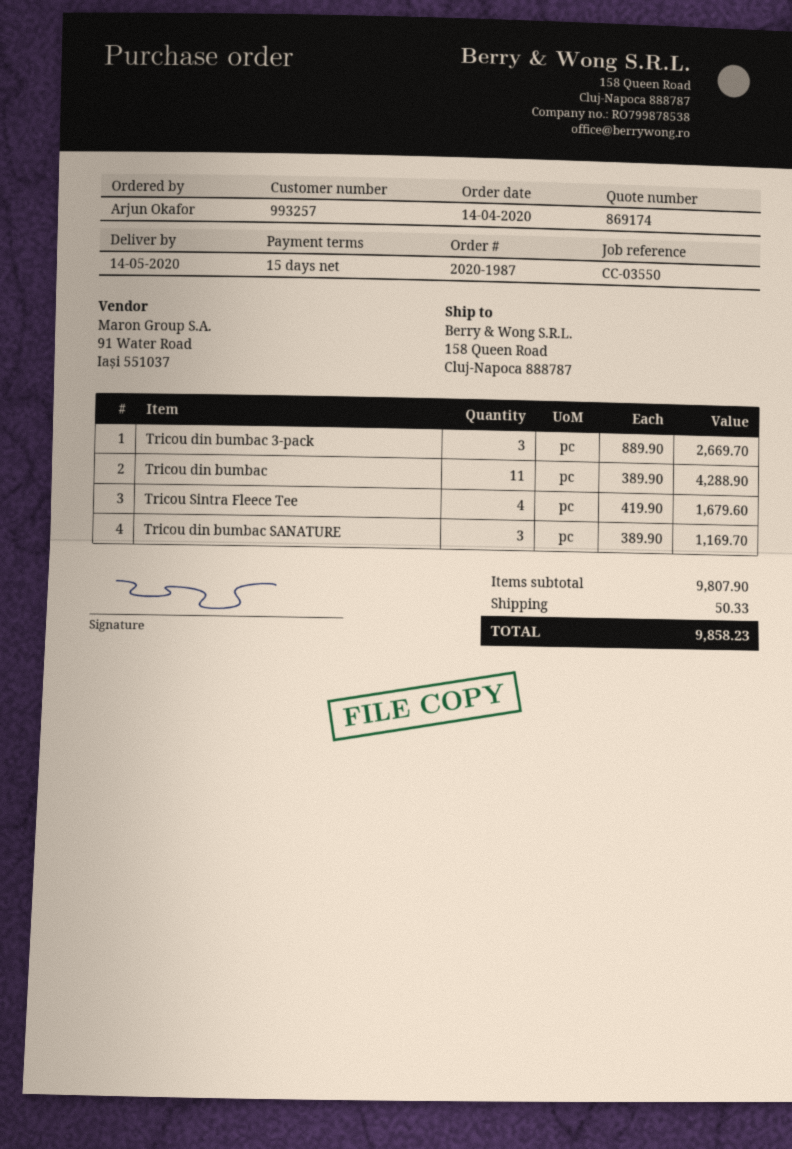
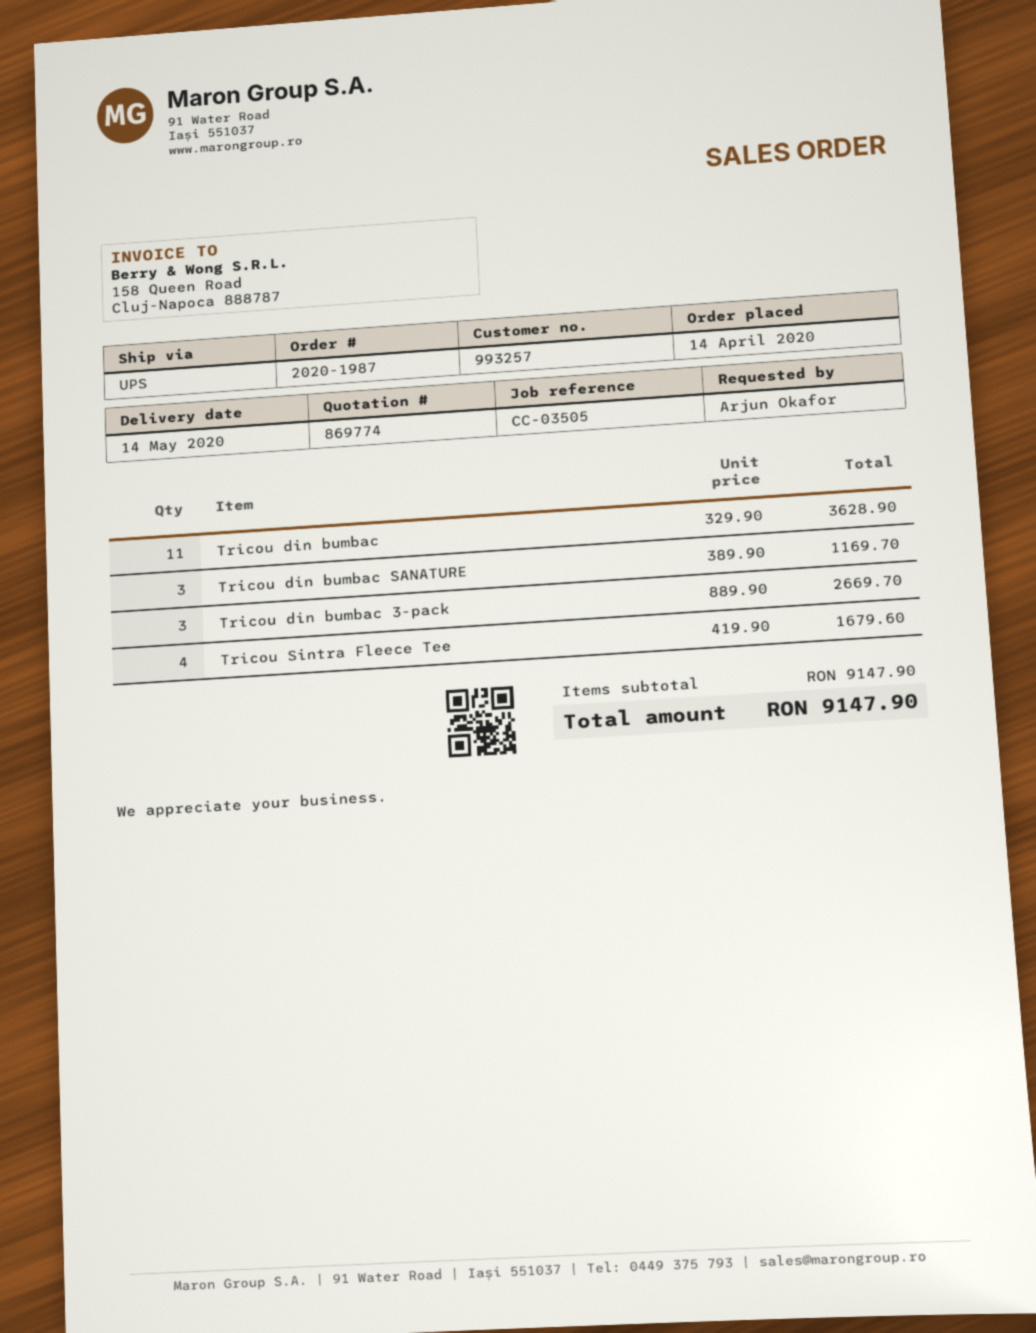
quote number: 869174 -> 869774
reference: CC-03550 -> CC-03505
Tricou din bumbac: 11 x 389.90 = 4288.90 -> 11 x 329.90 = 3628.90
subtotal: 9807.90 -> 9147.90
shipping: 50.33 -> none
total: 9858.23 -> 9147.90

